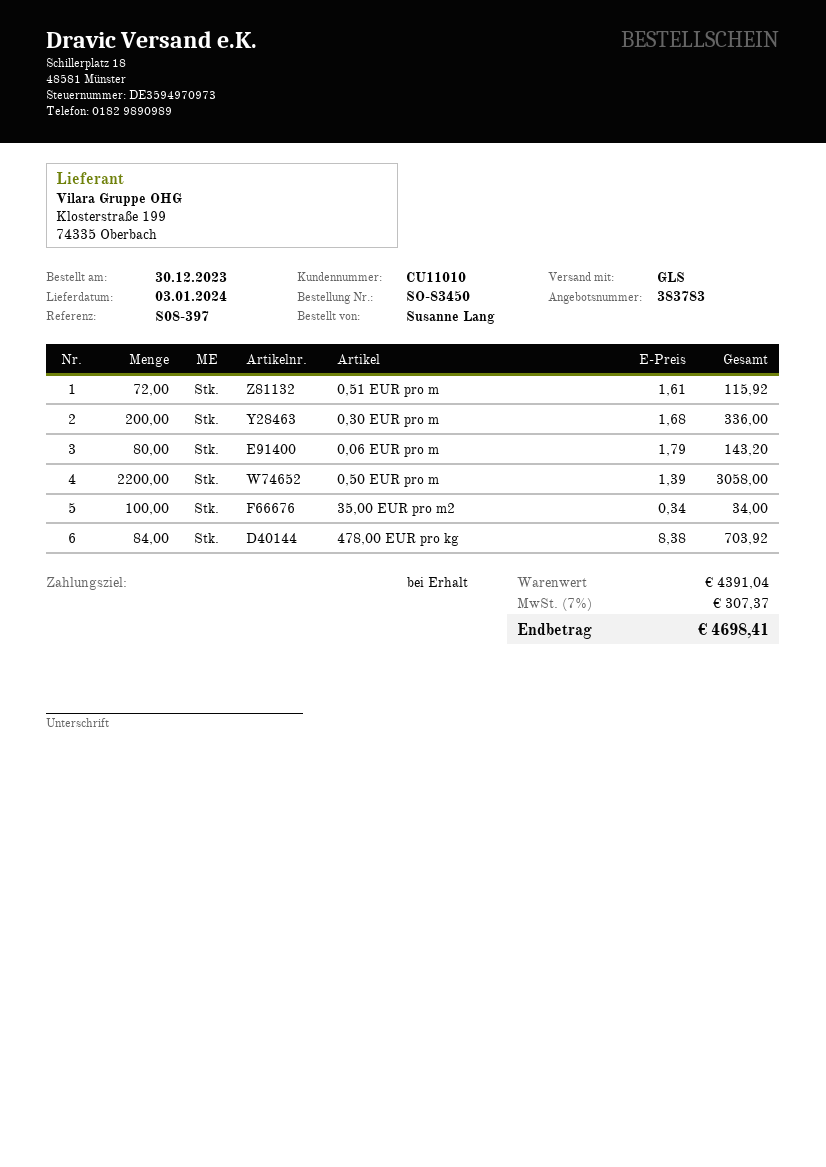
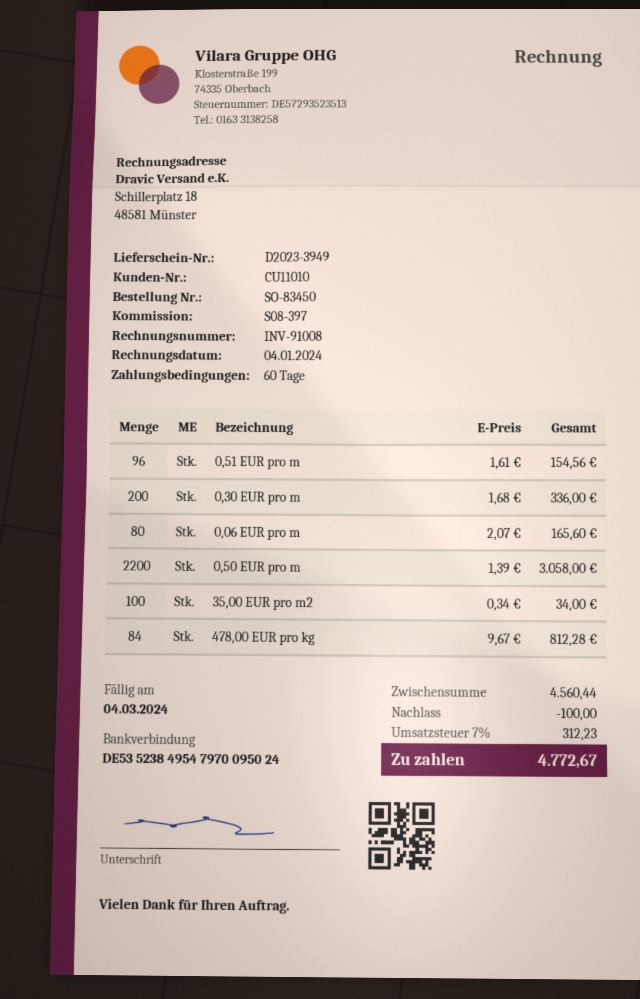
payment terms: on receipt -> 60 days
0,51 EUR pro m: 72 x 1.61 = 115.92 -> 96 x 1.61 = 154.56
0,06 EUR pro m: 80 x 1.79 = 143.20 -> 80 x 2.07 = 165.60
478,00 EUR pro kg: 84 x 8.38 = 703.92 -> 84 x 9.67 = 812.28
subtotal: 4391.04 -> 4560.44
discount: none -> 100.00
tax: 7% = 307.37 -> 7% = 312.23
total: 4698.41 -> 4772.67

